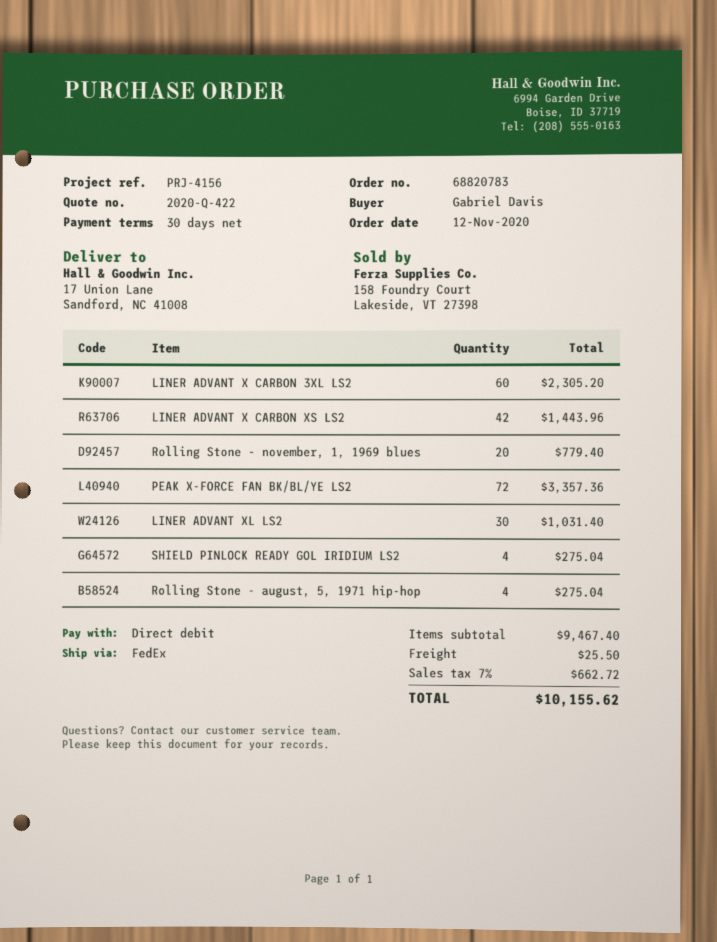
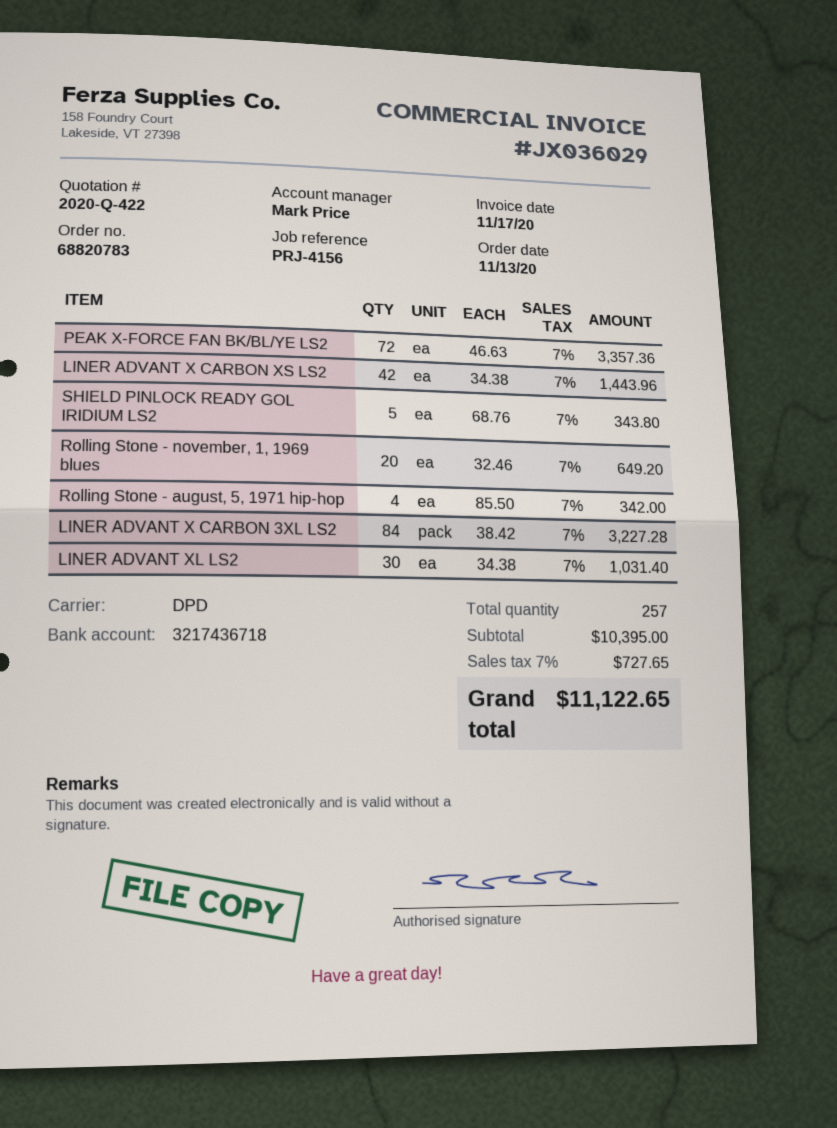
order date: 2020-11-12 -> 2020-11-13
shipping method: FedEx -> DPD
LINER ADVANT X CARBON 3XL LS2: 60 for 2305.20 -> 84 for 3227.28
Rolling Stone - november, 1, 1969 blues: 20 for 779.40 -> 20 for 649.20
SHIELD PINLOCK READY GOL IRIDIUM LS2: 4 for 275.04 -> 5 for 343.80
Rolling Stone - august, 5, 1971 hip-hop: 4 for 275.04 -> 4 for 342.00
subtotal: 9467.40 -> 10395.00
shipping: 25.50 -> none
tax: 7% = 662.72 -> 7% = 727.65
total: 10155.62 -> 11122.65

